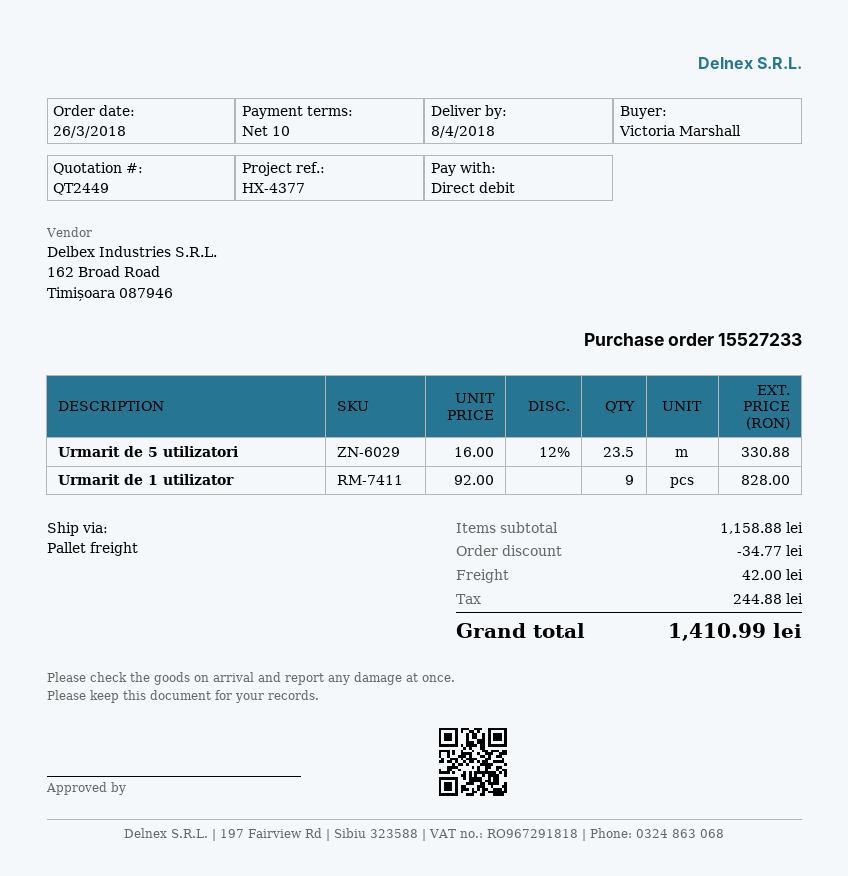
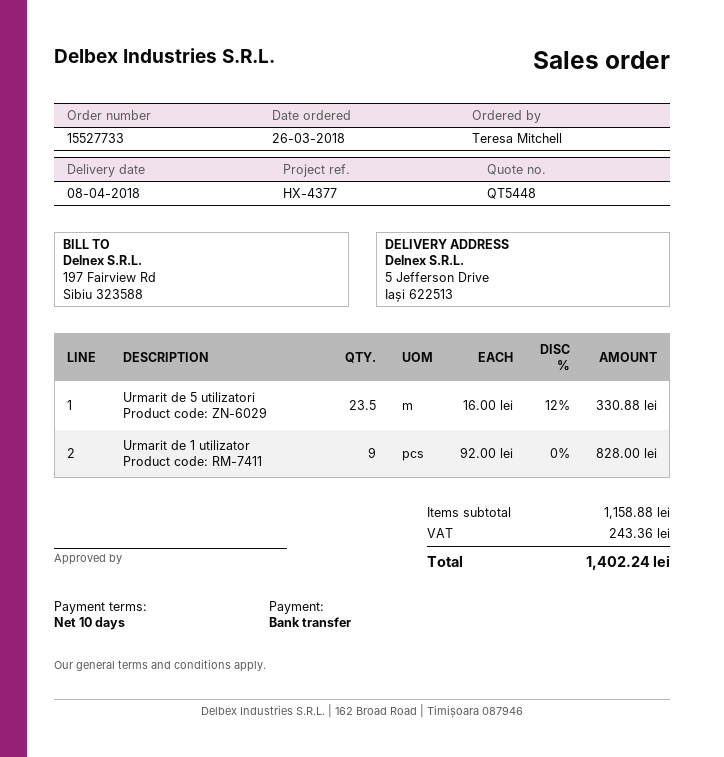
quote number: QT2449 -> QT5448
order number: 15527233 -> 15527733
ordered by: Victoria Marshall -> Teresa Mitchell
payment method: direct debit -> bank transfer
discount: 34.77 -> none
shipping: 42.00 -> none
tax: 244.88 -> 243.36
total: 1410.99 -> 1402.24

